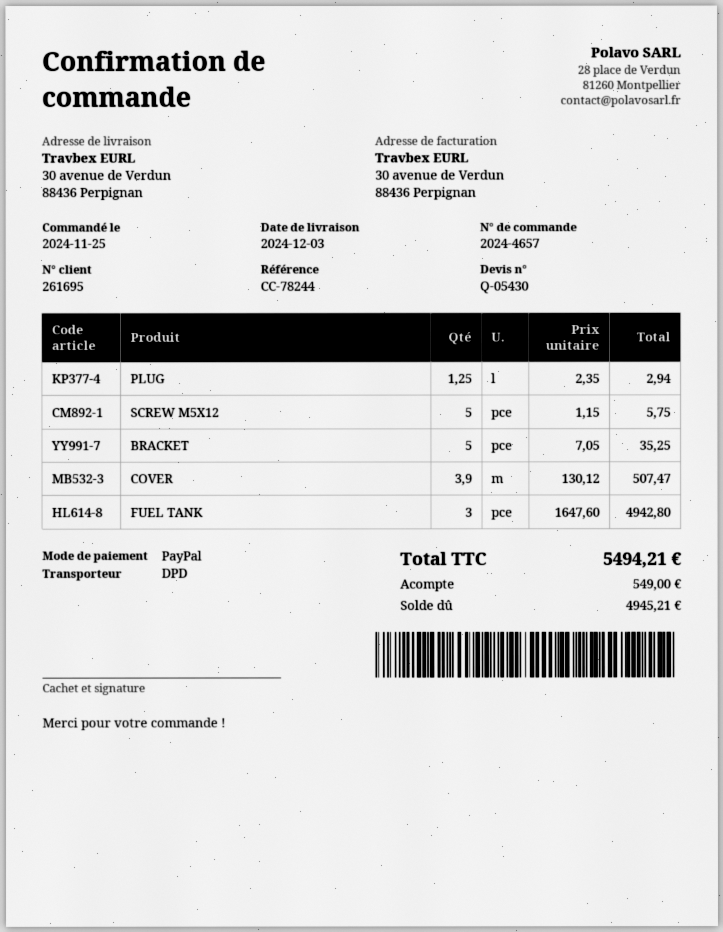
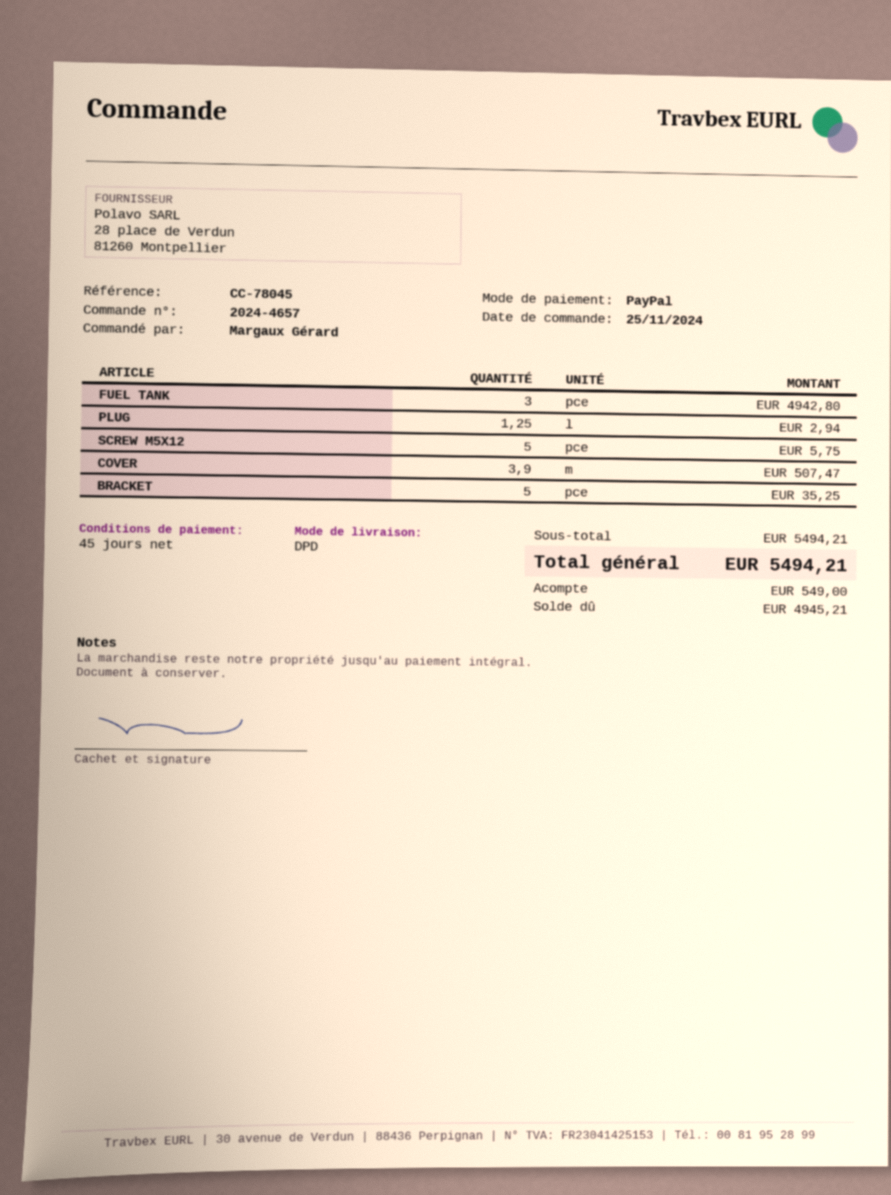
reference: CC-78244 -> CC-78045

